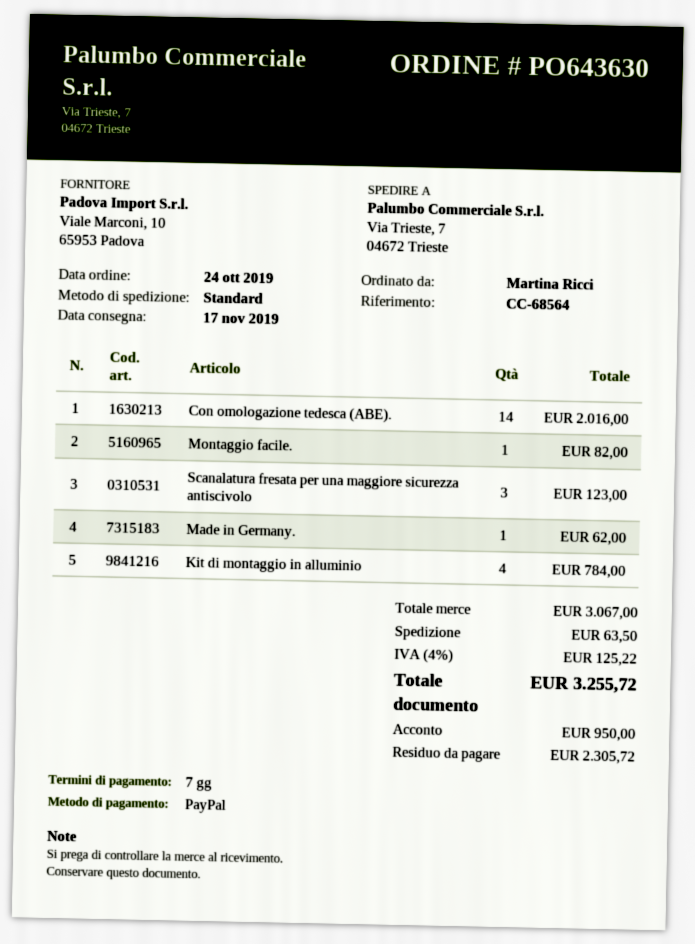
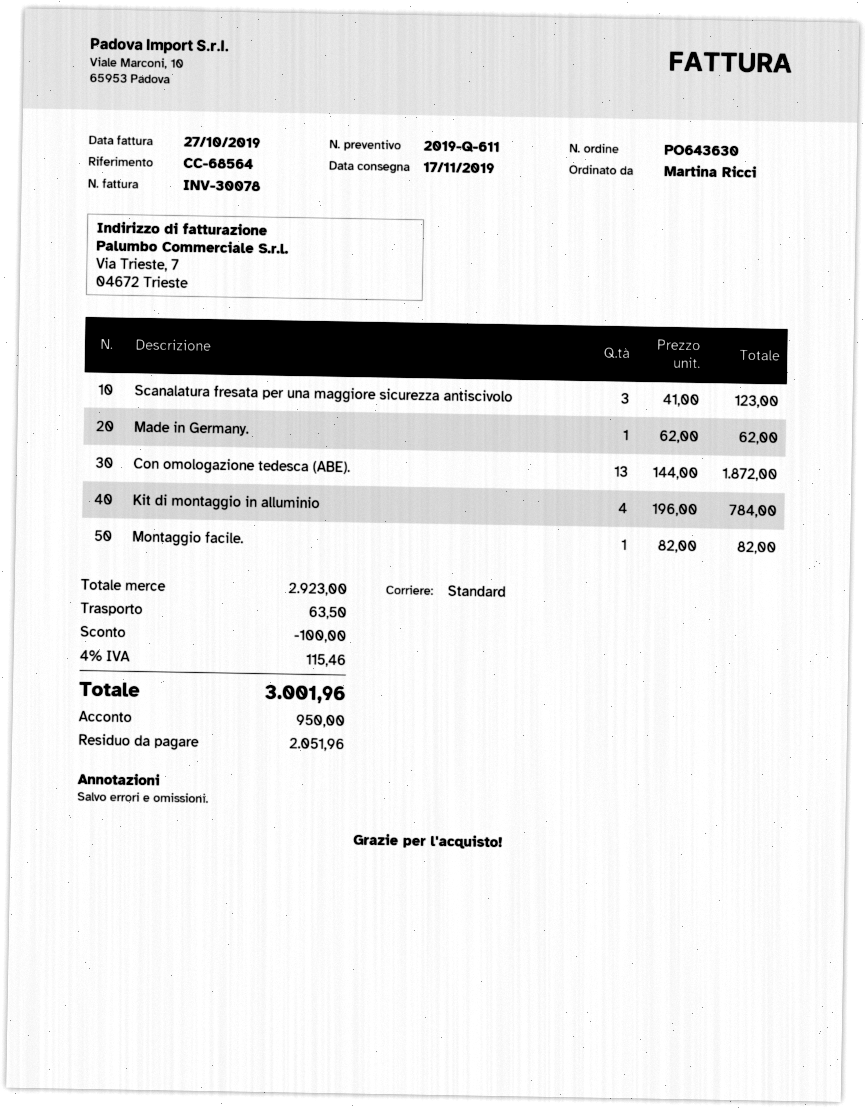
Con omologazione tedesca (ABE).: 14 for 2016.00 -> 13 for 1872.00
subtotal: 3067.00 -> 2923.00
discount: none -> 100.00
tax: 4% = 125.22 -> 4% = 115.46
total: 3255.72 -> 3001.96
balance: 2305.72 -> 2051.96

